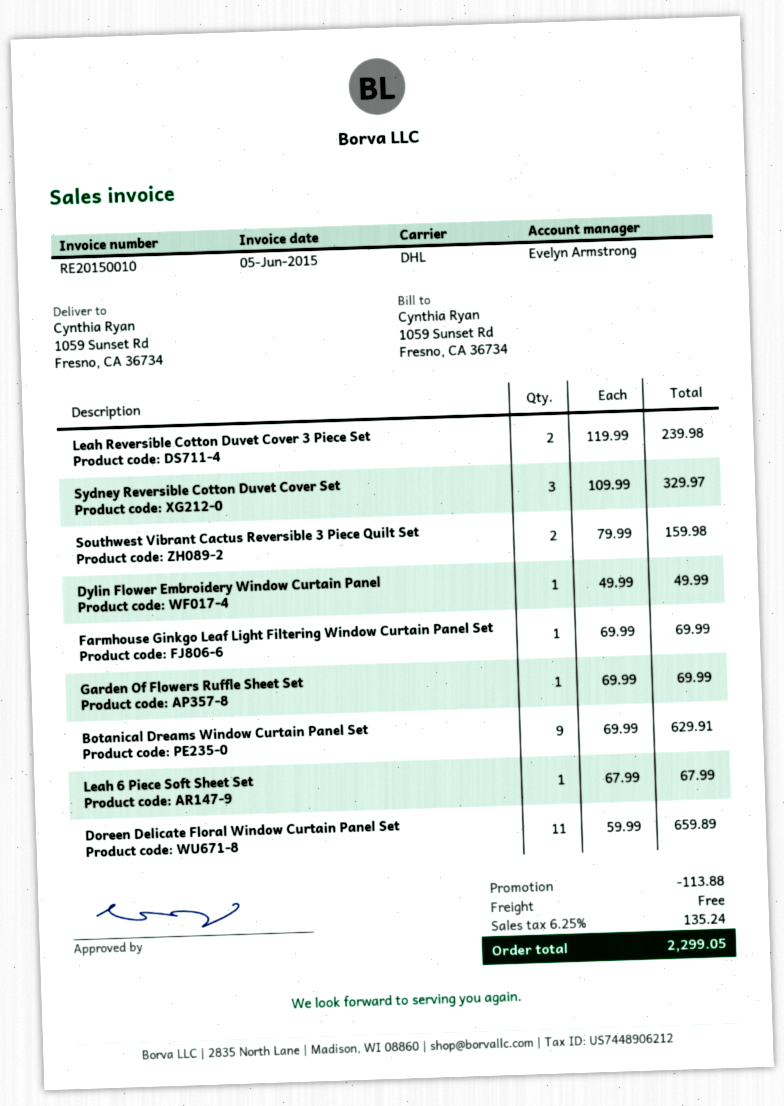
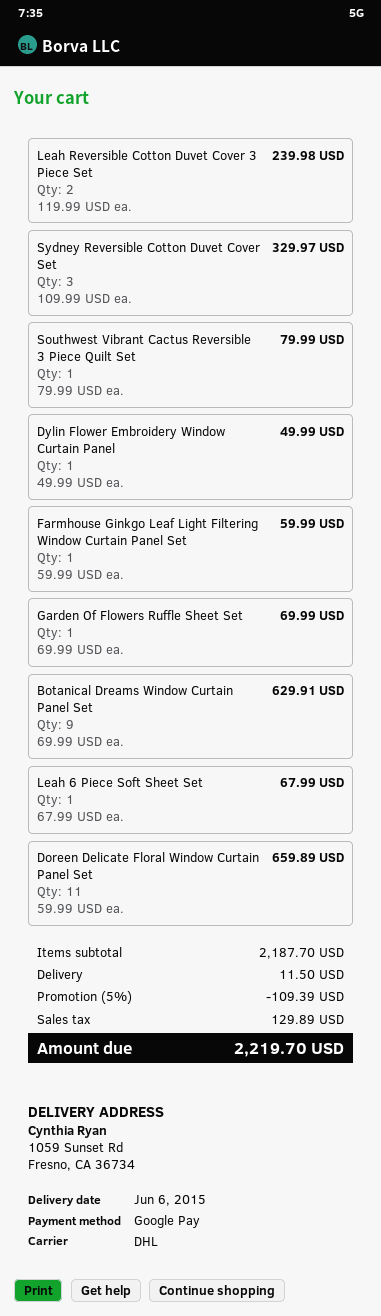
Southwest Vibrant Cactus Reversible 3 Piece Quilt Set: 2 x 79.99 = 159.98 -> 1 x 79.99 = 79.99
Farmhouse Ginkgo Leaf Light Filtering Window Curtain Panel Set: 1 x 69.99 = 69.99 -> 1 x 59.99 = 59.99
discount: 113.88 -> 109.39
shipping: 0.00 -> 11.50
tax: 135.24 -> 129.89
total: 2299.05 -> 2219.70

